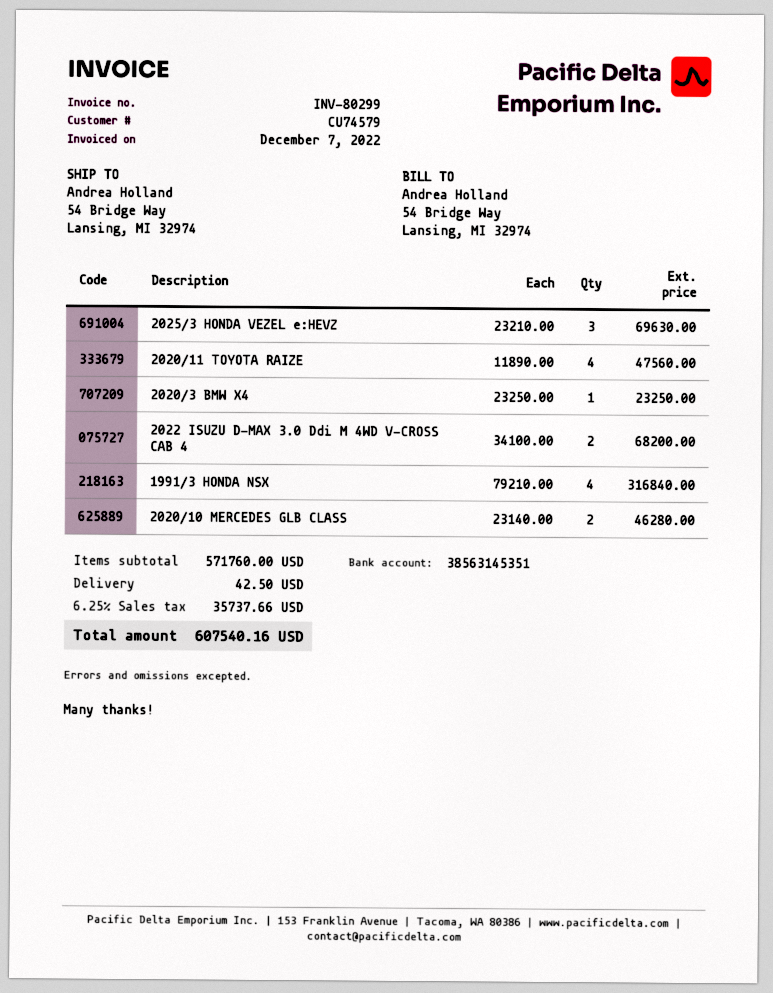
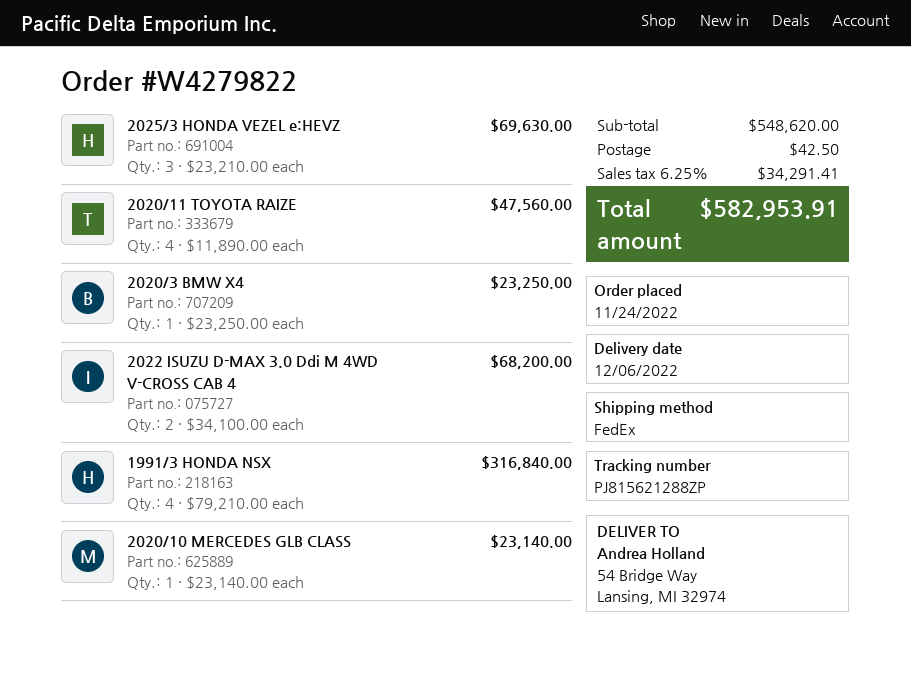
2020/10 MERCEDES GLB CLASS: 2 x 23140.00 = 46280.00 -> 1 x 23140.00 = 23140.00
subtotal: 571760.00 -> 548620.00
tax: 6.25% = 35737.66 -> 6.25% = 34291.41
total: 607540.16 -> 582953.91

